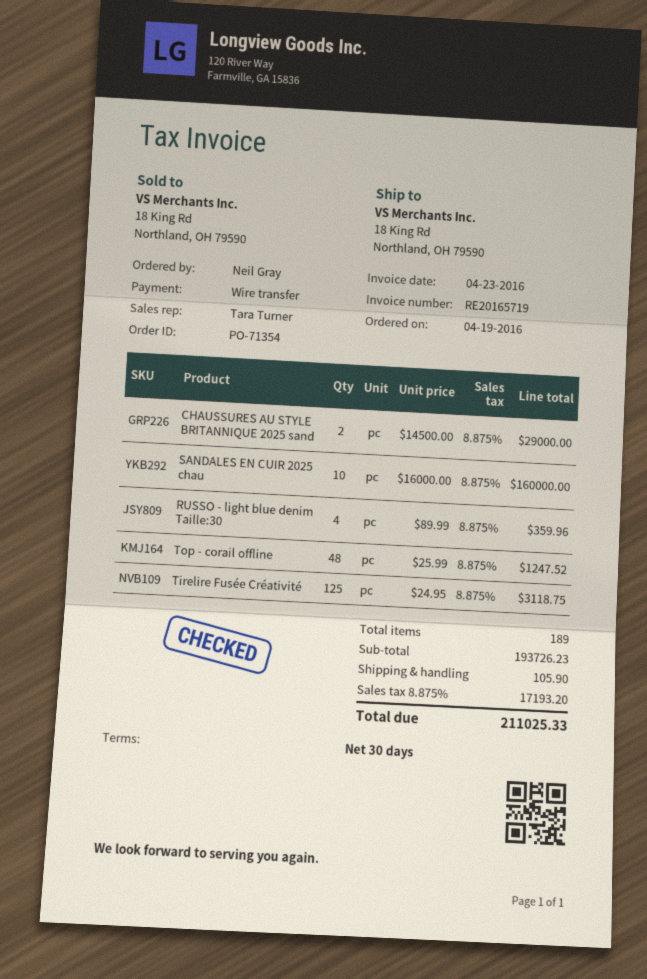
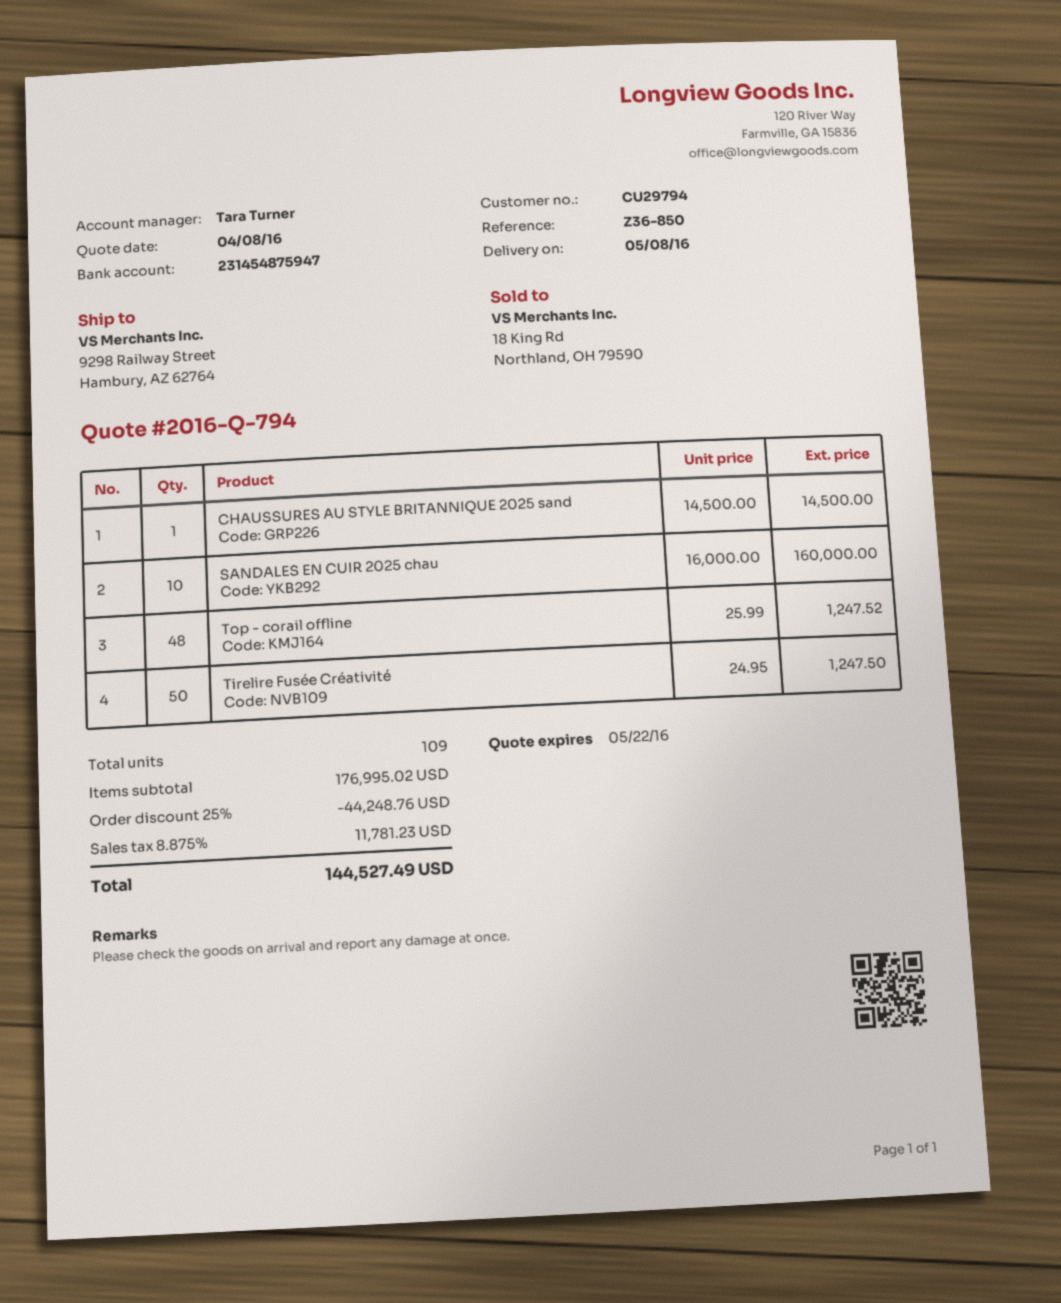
ship to: 18 King Rd, Northland, OH 79590 -> 9298 Railway Street, Hambury, AZ 62764
CHAUSSURES AU STYLE BRITANNIQUE 2025 sand: 2 x 14500.00 = 29000.00 -> 1 x 14500.00 = 14500.00
RUSSO - light blue denim Taille:30: 4 x 89.99 = 359.96 -> none
Tirelire Fusée Créativité: 125 x 24.95 = 3118.75 -> 50 x 24.95 = 1247.50
total quantity: 189 -> 109
subtotal: 193726.23 -> 176995.02
discount: none -> 25% = 44248.76
shipping: 105.90 -> none
tax: 8.875% = 17193.20 -> 8.875% = 11781.23
total: 211025.33 -> 144527.49

